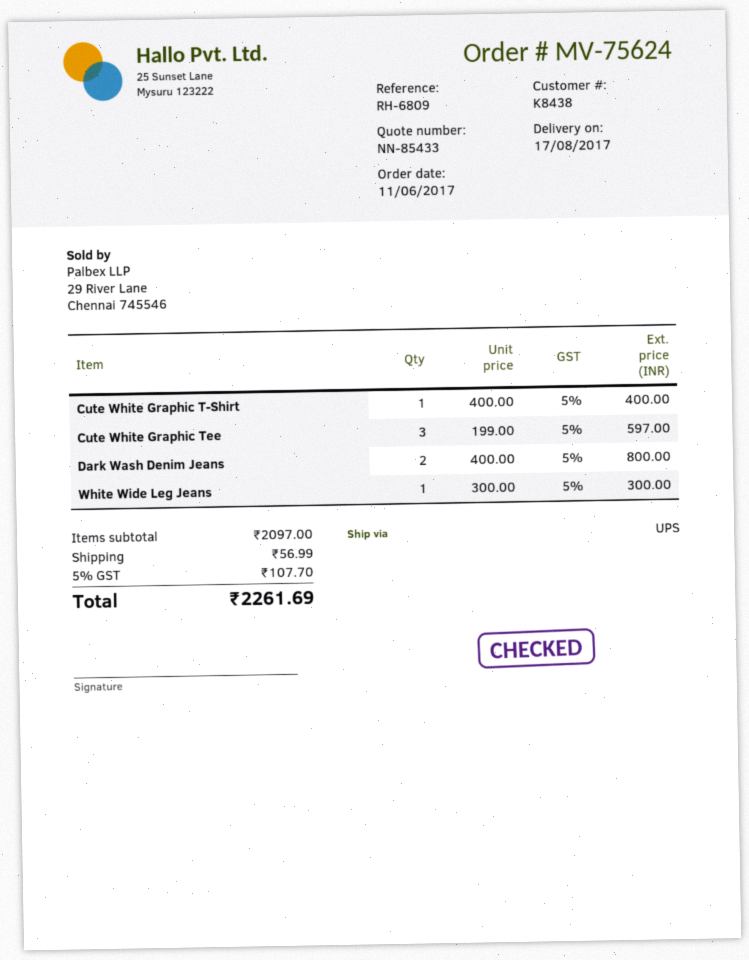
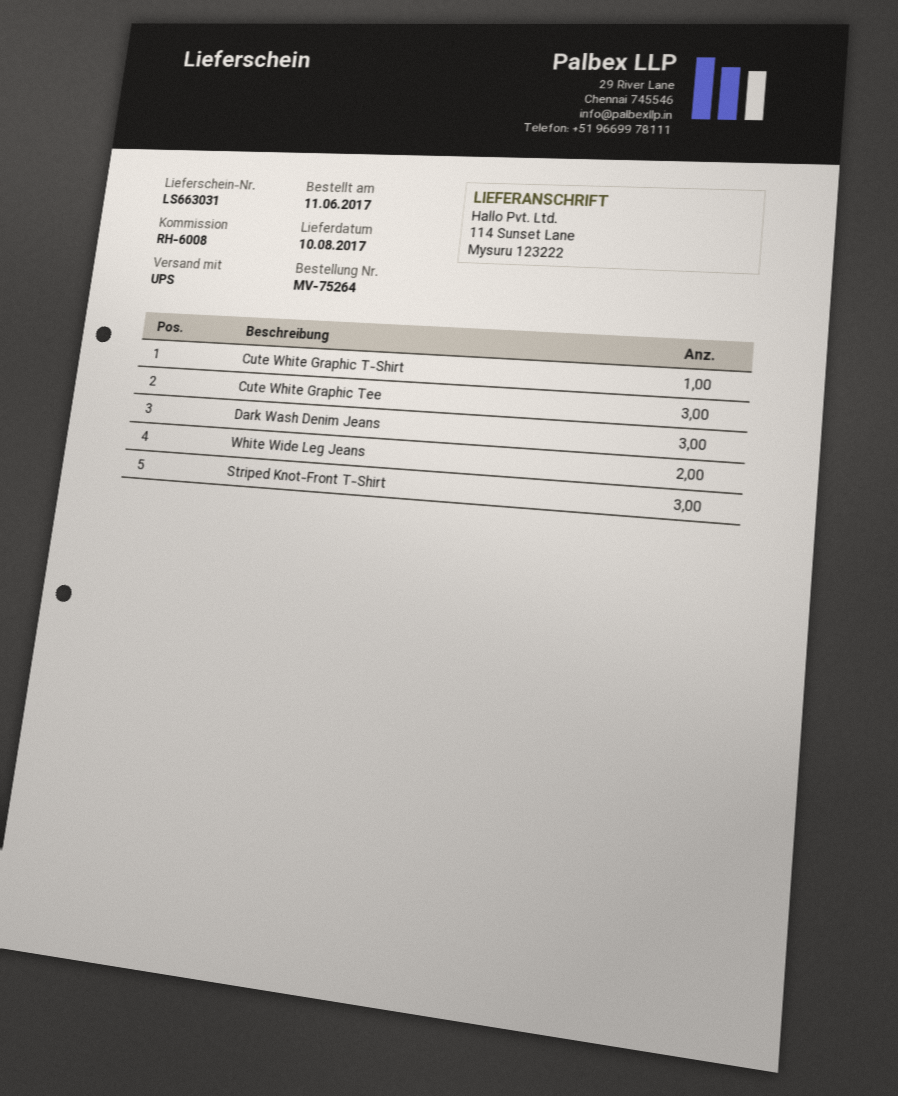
order number: MV-75624 -> MV-75264
delivery date: 2017-08-17 -> 2017-08-10
reference: RH-6809 -> RH-6008
Dark Wash Denim Jeans: 2 -> 3
White Wide Leg Jeans: 1 -> 2
Striped Knot-Front T-Shirt: none -> 3

